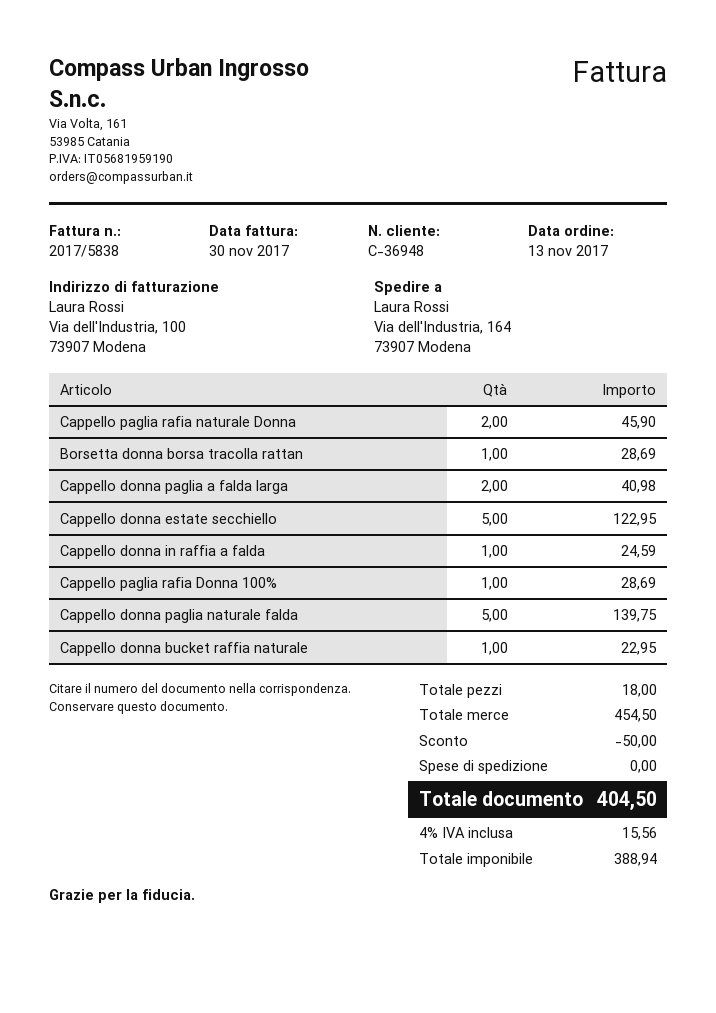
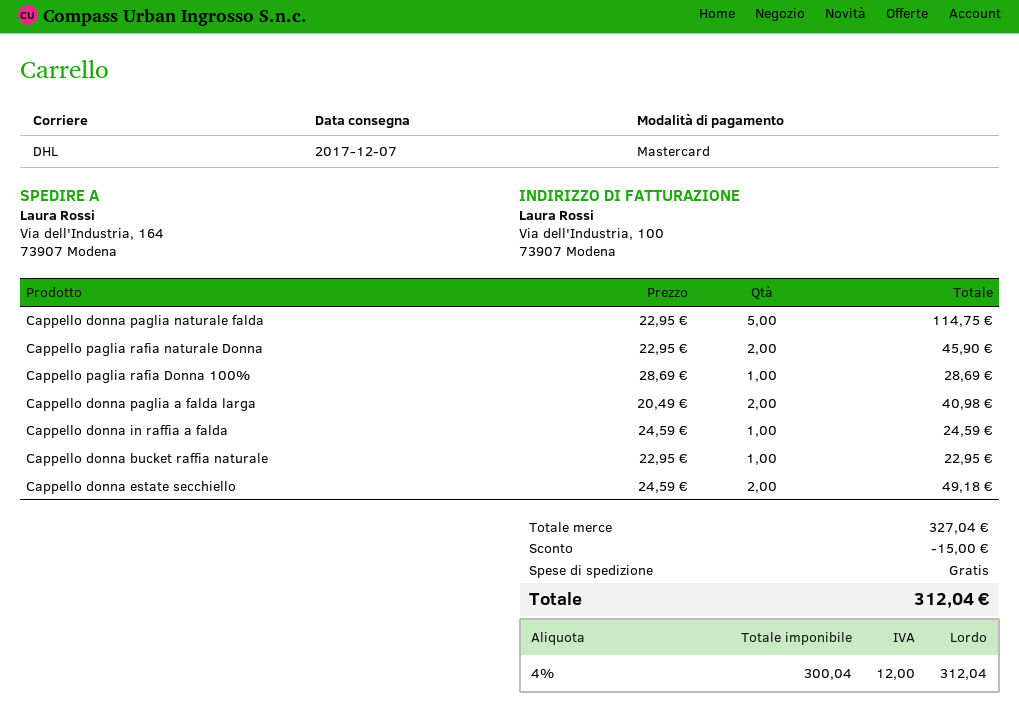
Borsetta donna borsa tracolla rattan: 1 for 28.69 -> none
Cappello donna estate secchiello: 5 for 122.95 -> 2 for 49.18
Cappello donna paglia naturale falda: 5 for 139.75 -> 5 for 114.75
subtotal: 454.50 -> 327.04
discount: 50.00 -> 15.00
net: 388.94 -> 300.04
tax: 4% = 15.56 -> 4% = 12.00
total: 404.50 -> 312.04

